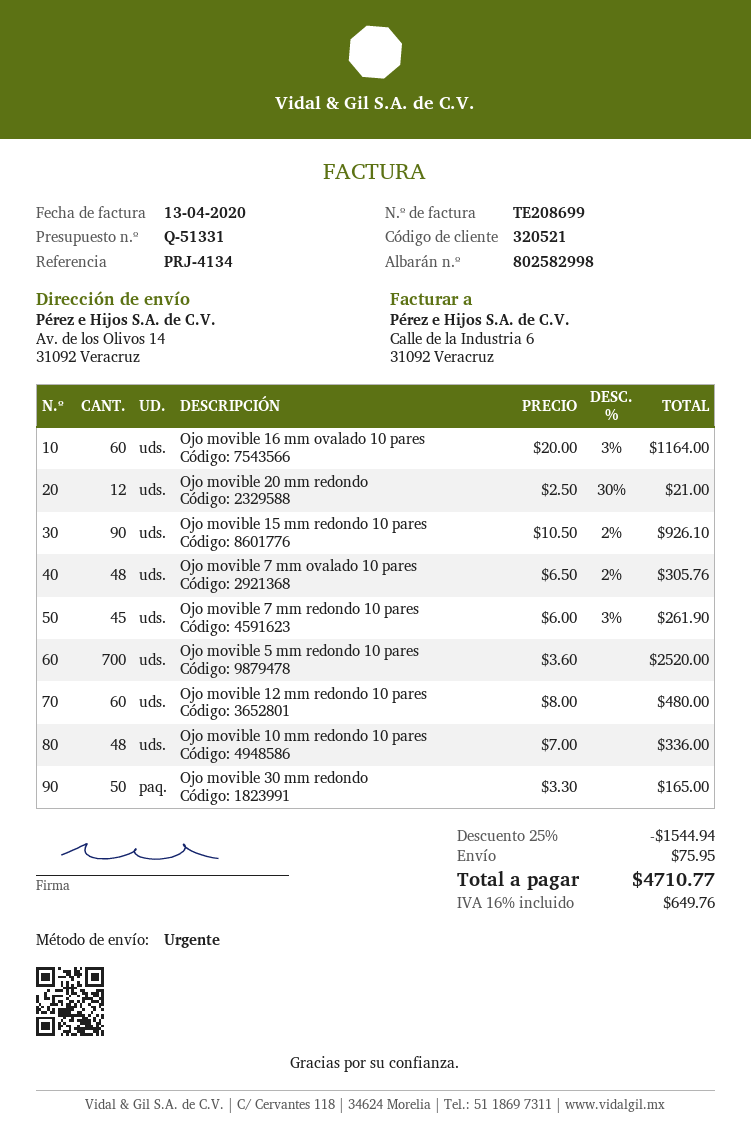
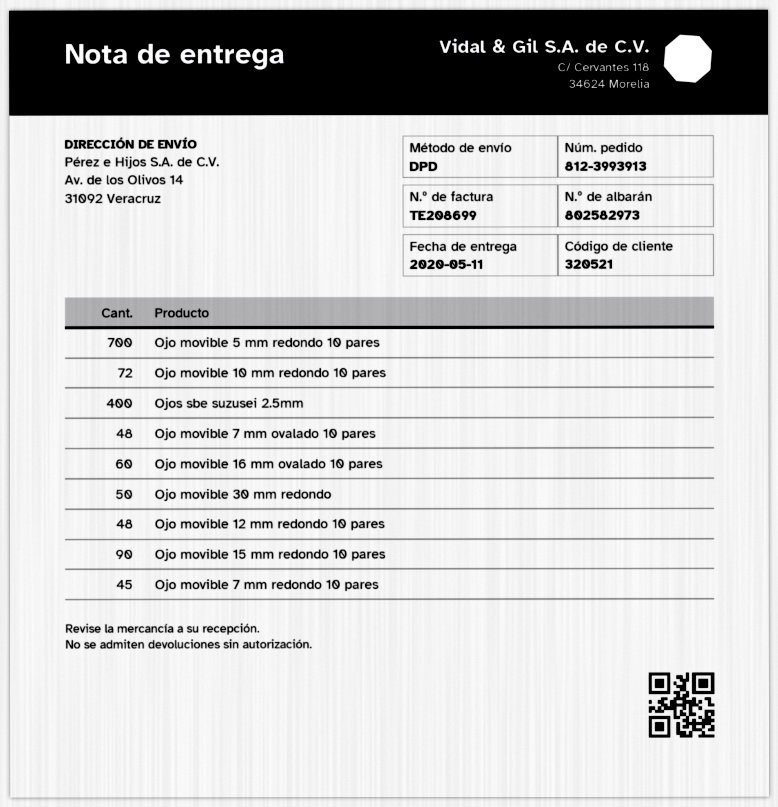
delivery note number: 802582998 -> 802582973
shipping method: express -> DPD
Ojo movible 20 mm redondo: 12 -> none
Ojo movible 12 mm redondo 10 pares: 60 -> 48
Ojo movible 10 mm redondo 10 pares: 48 -> 72
Ojos sbe suzusei 2.5mm: none -> 400

